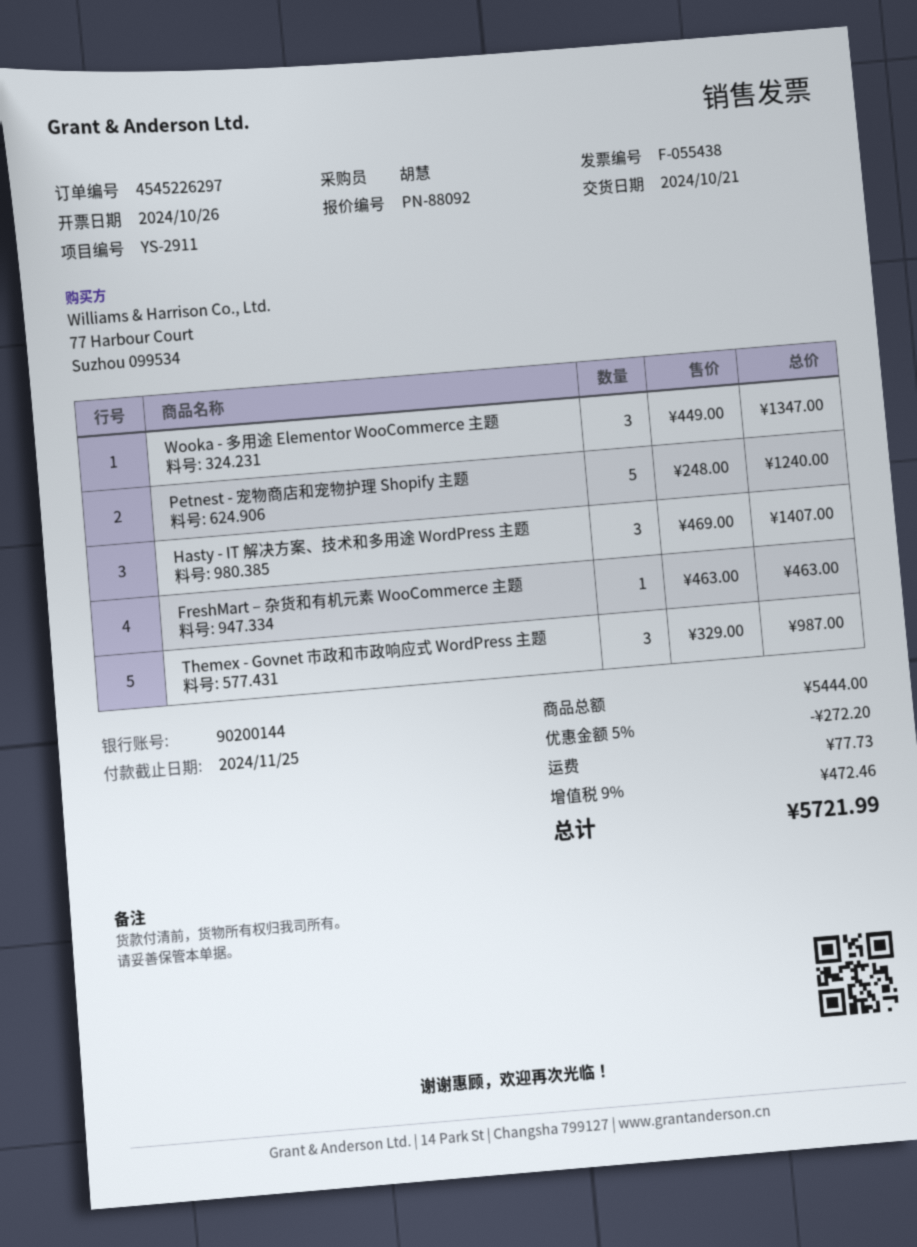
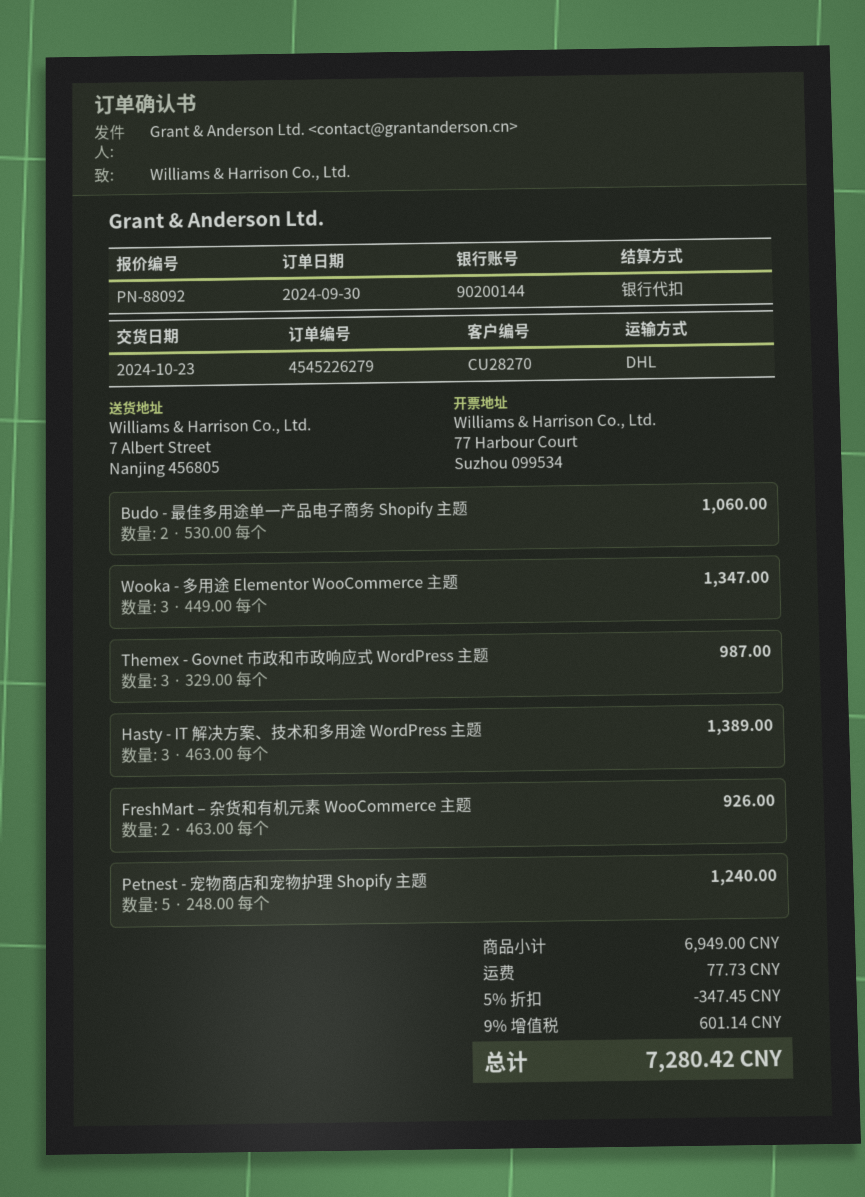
order number: 4545226297 -> 4545226279
delivery date: 2024-10-21 -> 2024-10-23
Hasty - IT 解决方案、技术和多用途 WordPress 主题: 3 x 469.00 = 1407.00 -> 3 x 463.00 = 1389.00
FreshMart – 杂货和有机元素 WooCommerce 主题: 1 x 463.00 = 463.00 -> 2 x 463.00 = 926.00
Budo - 最佳多用途单一产品电子商务 Shopify 主题: none -> 2 x 530.00 = 1060.00
subtotal: 5444.00 -> 6949.00
discount: 5% = 272.20 -> 5% = 347.45
tax: 9% = 472.46 -> 9% = 601.14
total: 5721.99 -> 7280.42

